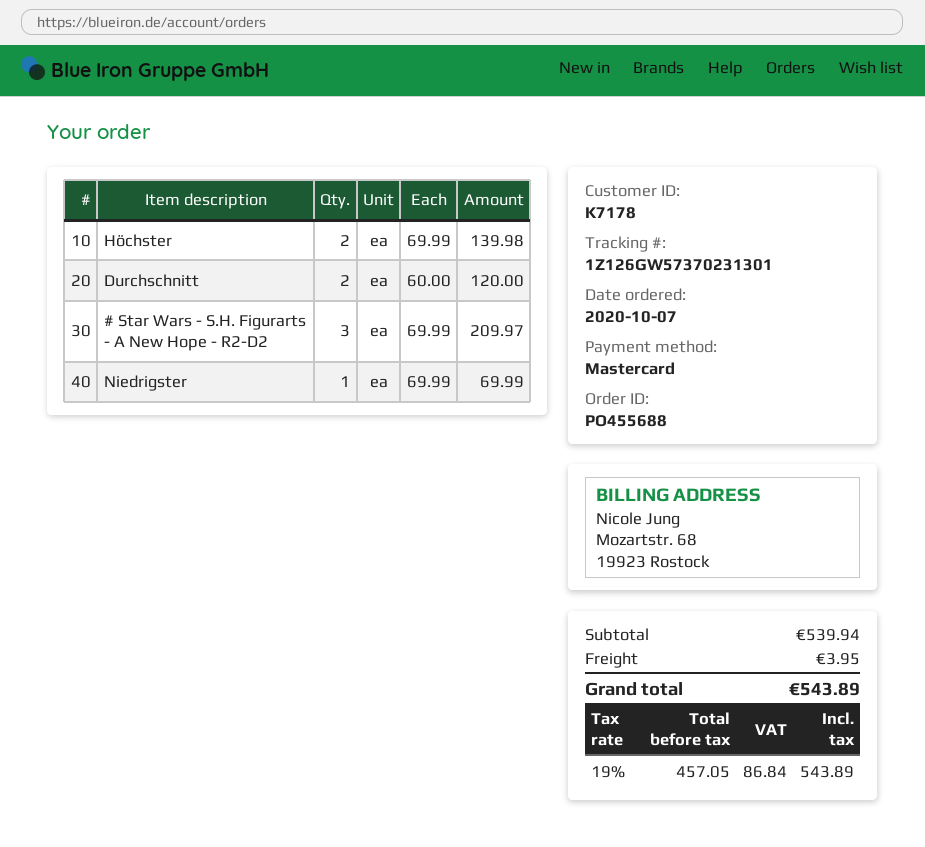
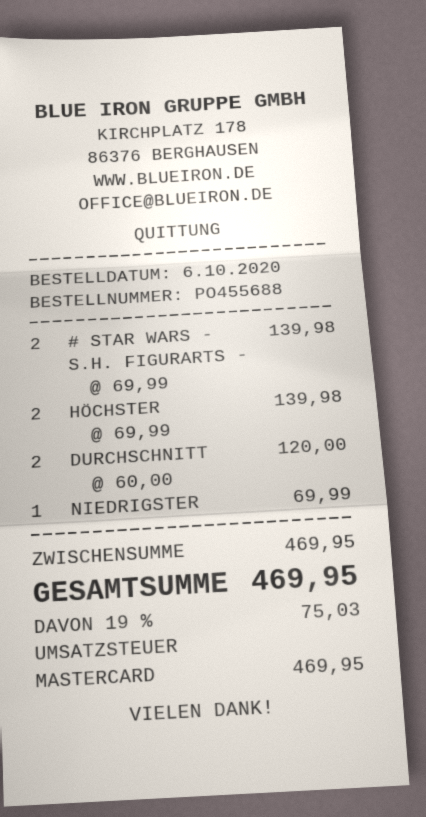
order date: 2020-10-07 -> 2020-10-06
# Star Wars - S.H. Figurarts - A New Hope - R2-D2: 3 x 69.99 = 209.97 -> 2 x 69.99 = 139.98
subtotal: 539.94 -> 469.95
shipping: 3.95 -> none
tax: 19% = 86.84 -> 19% = 75.03
total: 543.89 -> 469.95

